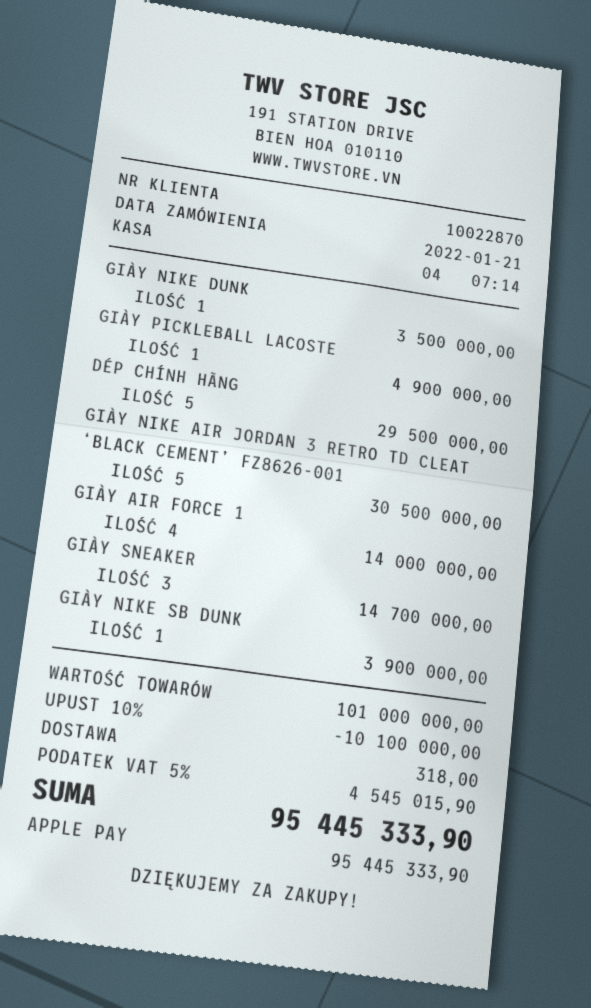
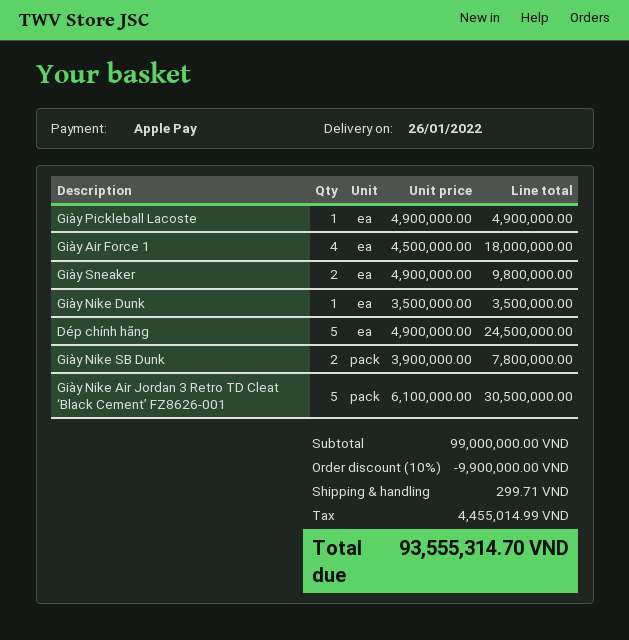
DÉP CHÍNH HÃNG: 5 for 29500000.00 -> 5 for 24500000.00
GIÀY AIR FORCE 1: 4 for 14000000.00 -> 4 for 18000000.00
GIÀY SNEAKER: 3 for 14700000.00 -> 2 for 9800000.00
GIÀY NIKE SB DUNK: 1 for 3900000.00 -> 2 for 7800000.00
subtotal: 101000000.00 -> 99000000.00
discount: 10% = 10100000.00 -> 10% = 9900000.00
shipping: 318.00 -> 299.71
tax: 4545015.90 -> 4455014.99
total: 95445333.90 -> 93555314.70

